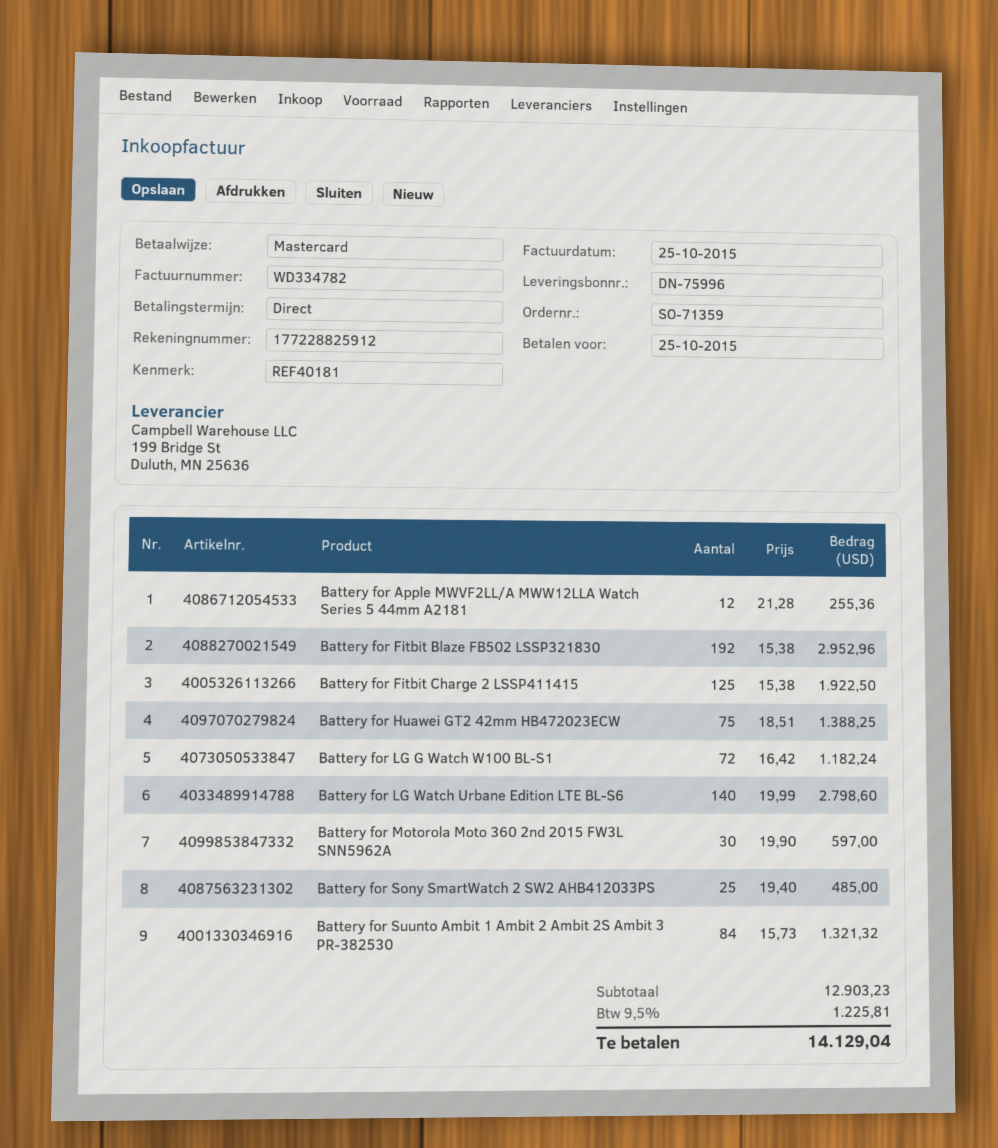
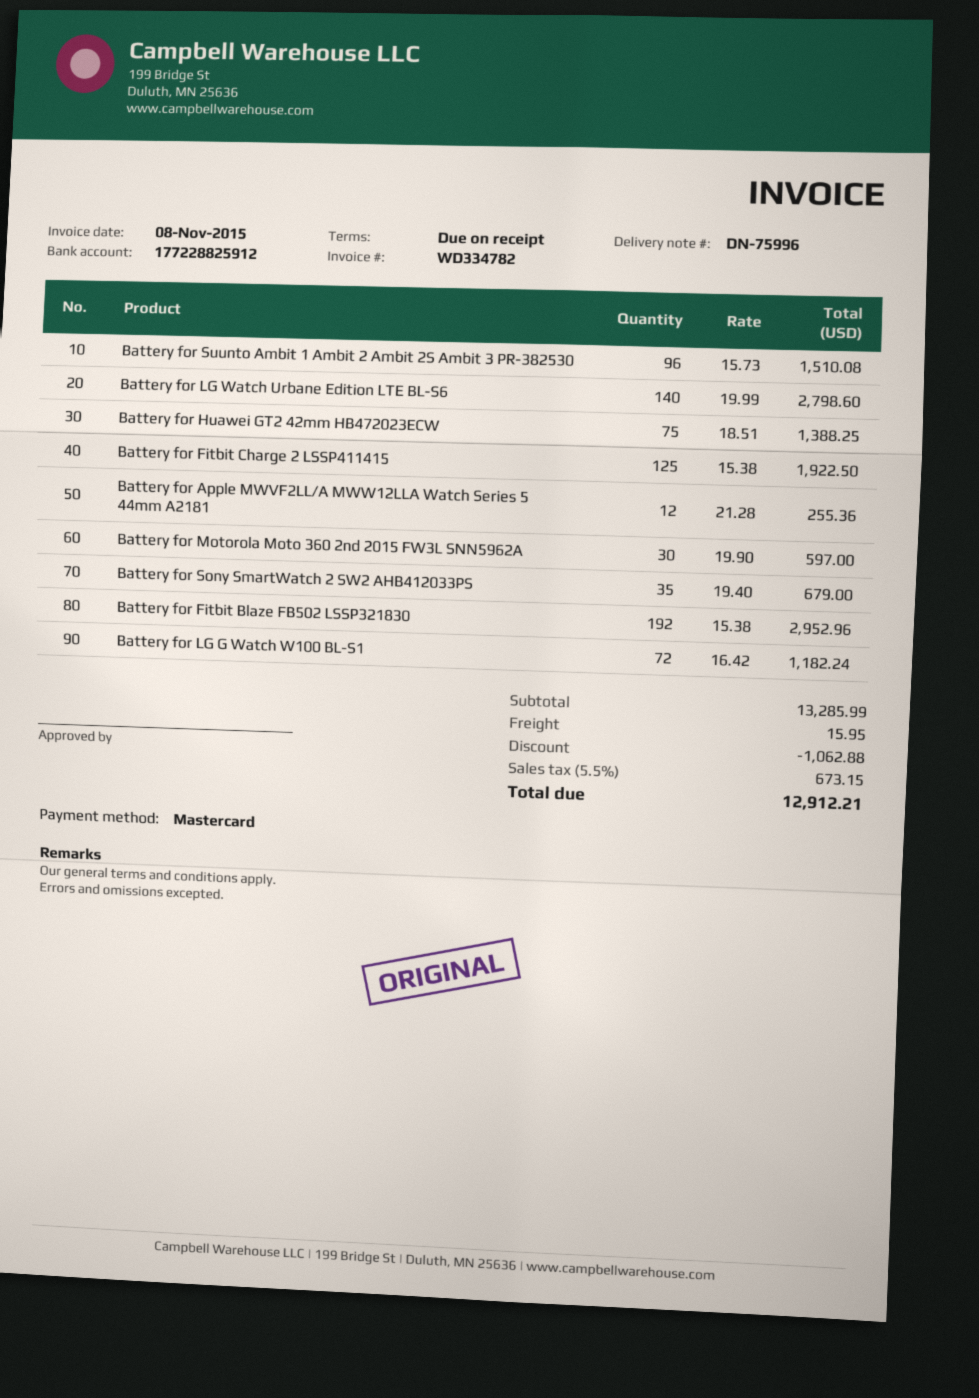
invoice date: 2015-10-25 -> 2015-11-08
Battery for Sony SmartWatch 2 SW2 AHB412033PS: 25 x 19.40 = 485.00 -> 35 x 19.40 = 679.00
Battery for Suunto Ambit 1 Ambit 2 Ambit 2S Ambit 3 PR-382530: 84 x 15.73 = 1321.32 -> 96 x 15.73 = 1510.08
subtotal: 12903.23 -> 13285.99
discount: none -> 1062.88
shipping: none -> 15.95
tax: 9.5% = 1225.81 -> 5.5% = 673.15
total: 14129.04 -> 12912.21

